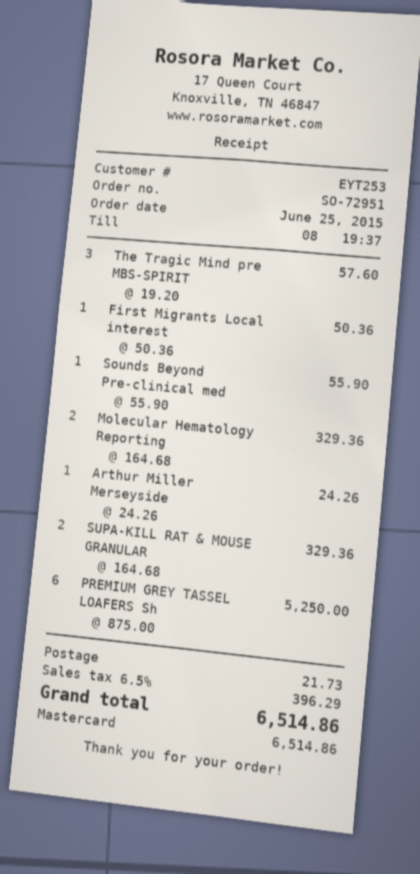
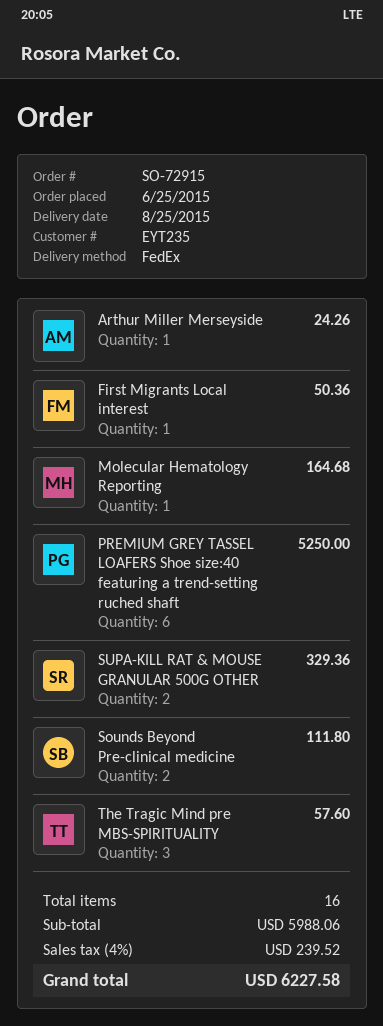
order number: SO-72951 -> SO-72915
customer number: EYT253 -> EYT235
Sounds Beyond Pre-clinical med: 1 for 55.90 -> 2 for 111.80
Molecular Hematology Reporting: 2 for 329.36 -> 1 for 164.68
shipping: 21.73 -> none
tax: 6.5% = 396.29 -> 4% = 239.52
total: 6514.86 -> 6227.58

